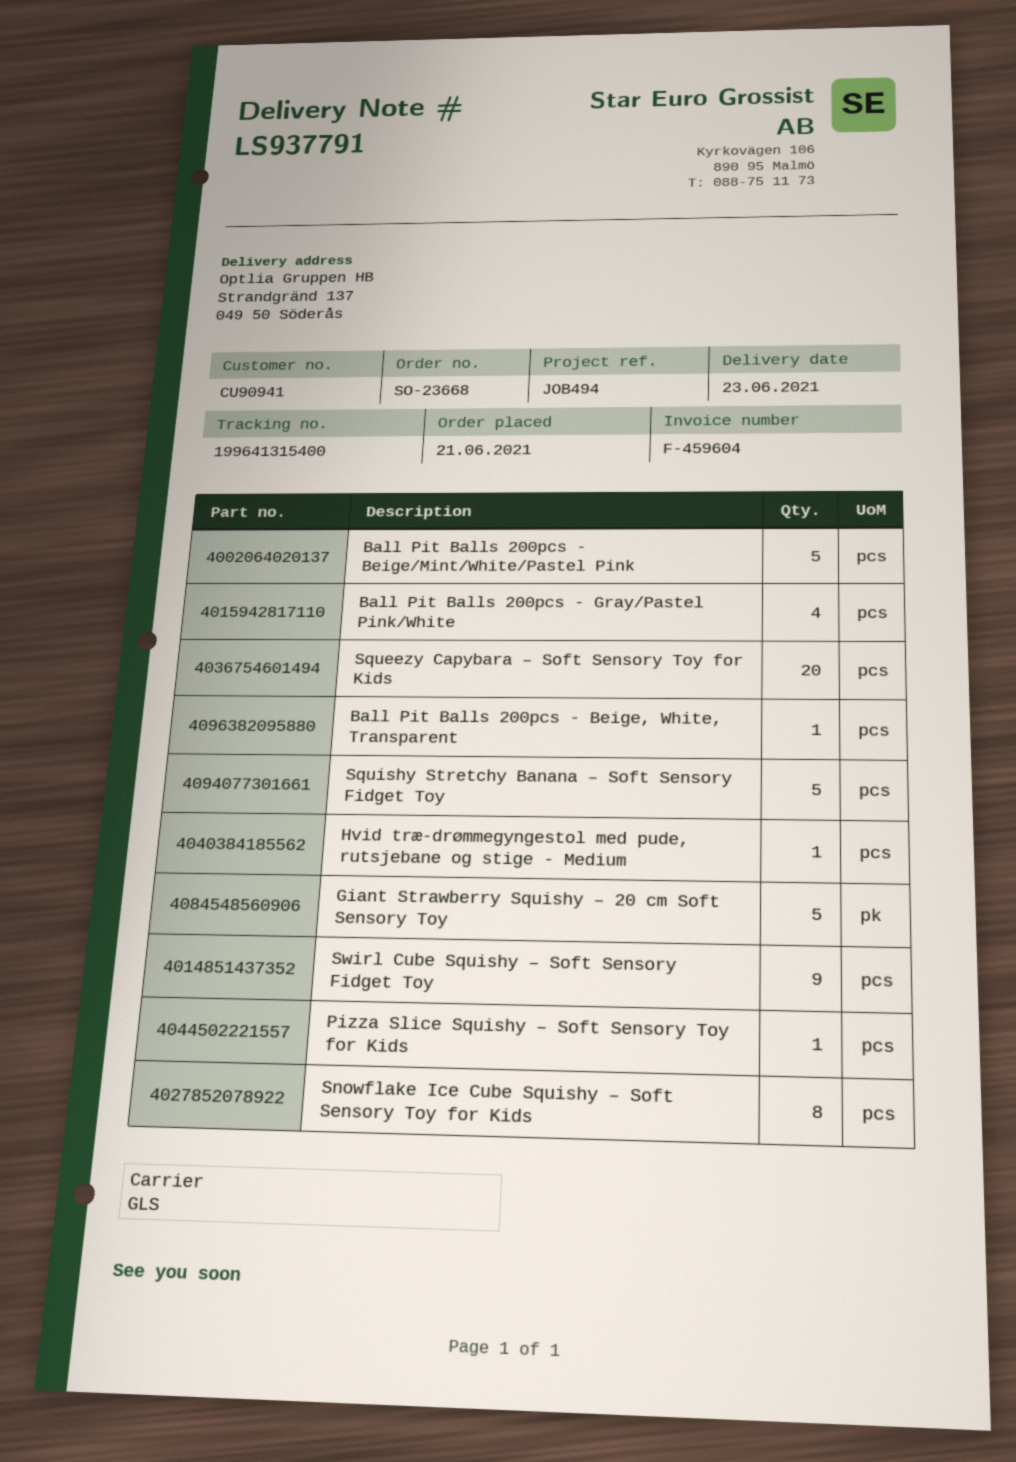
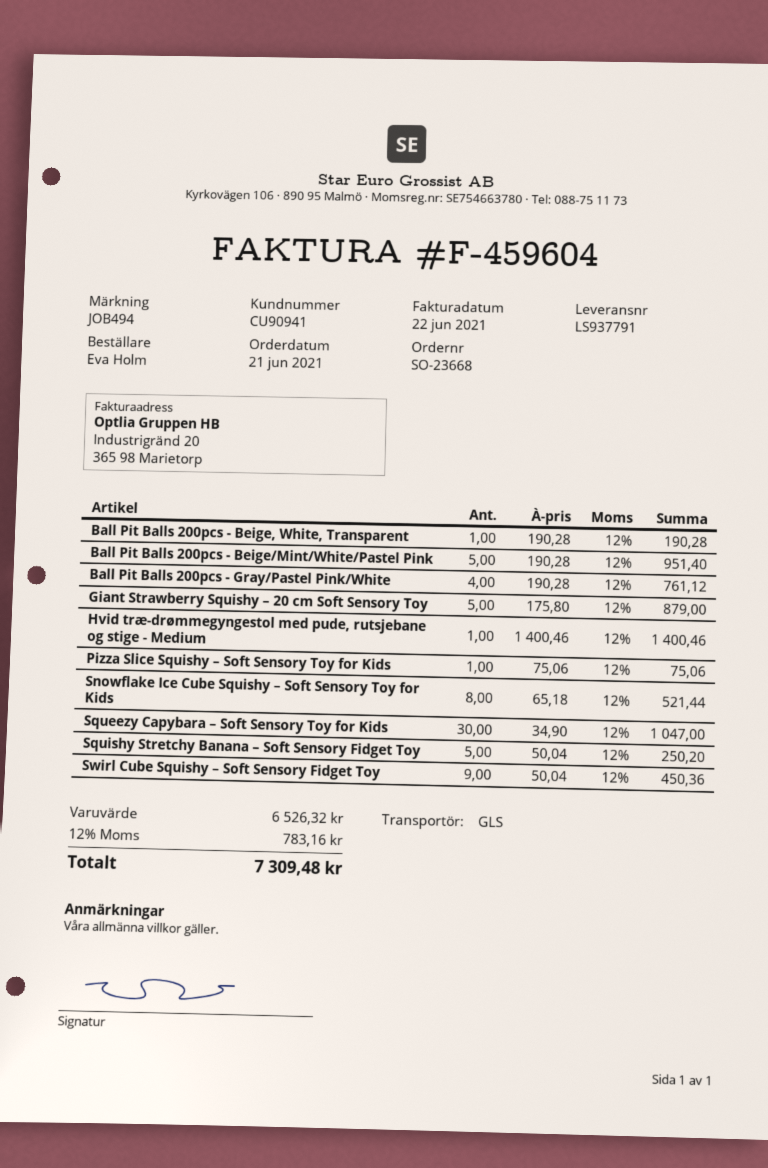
Squeezy Capybara – Soft Sensory Toy for Kids: 20 -> 30

